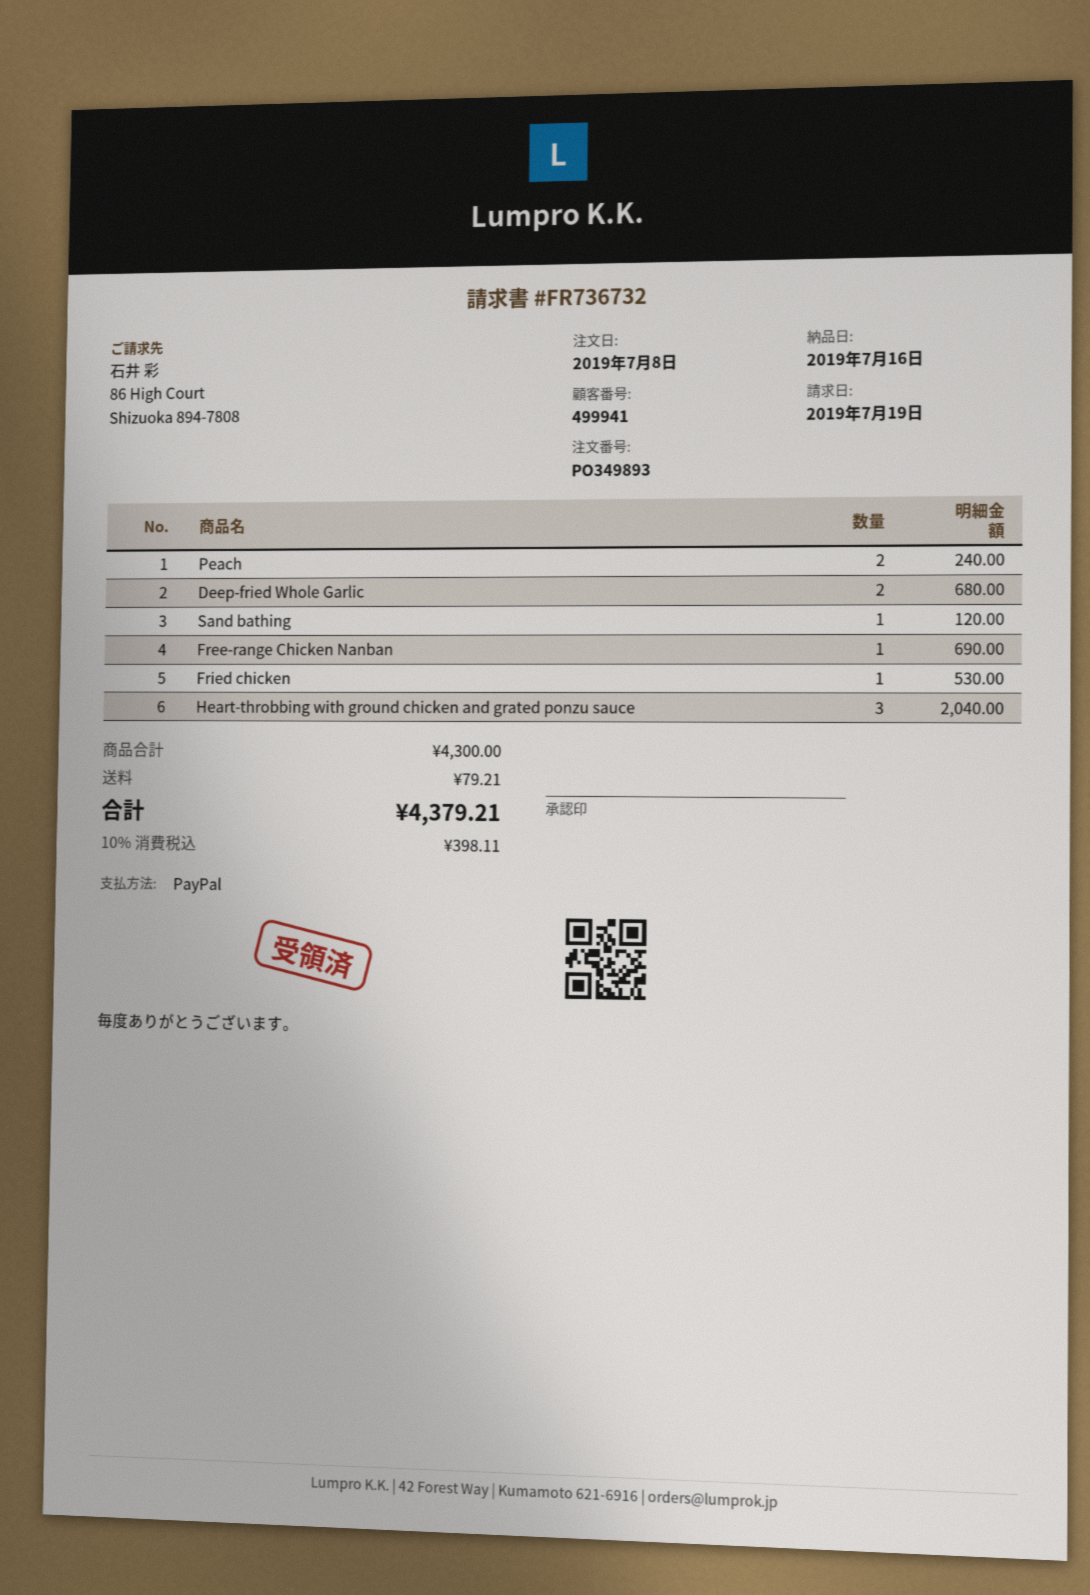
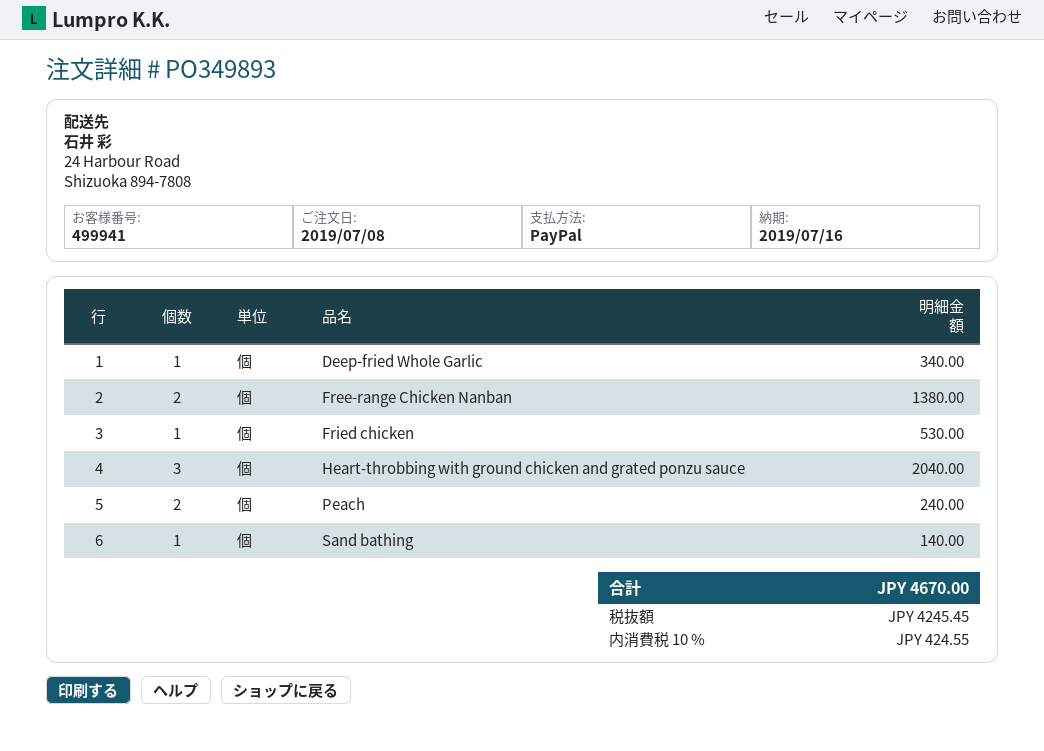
Deep-fried Whole Garlic: 2 for 680.00 -> 1 for 340.00
Sand bathing: 1 for 120.00 -> 1 for 140.00
Free-range Chicken Nanban: 1 for 690.00 -> 2 for 1380.00
shipping: 79.21 -> none
tax: 10% = 398.11 -> 10% = 424.55
total: 4379.21 -> 4670.00

